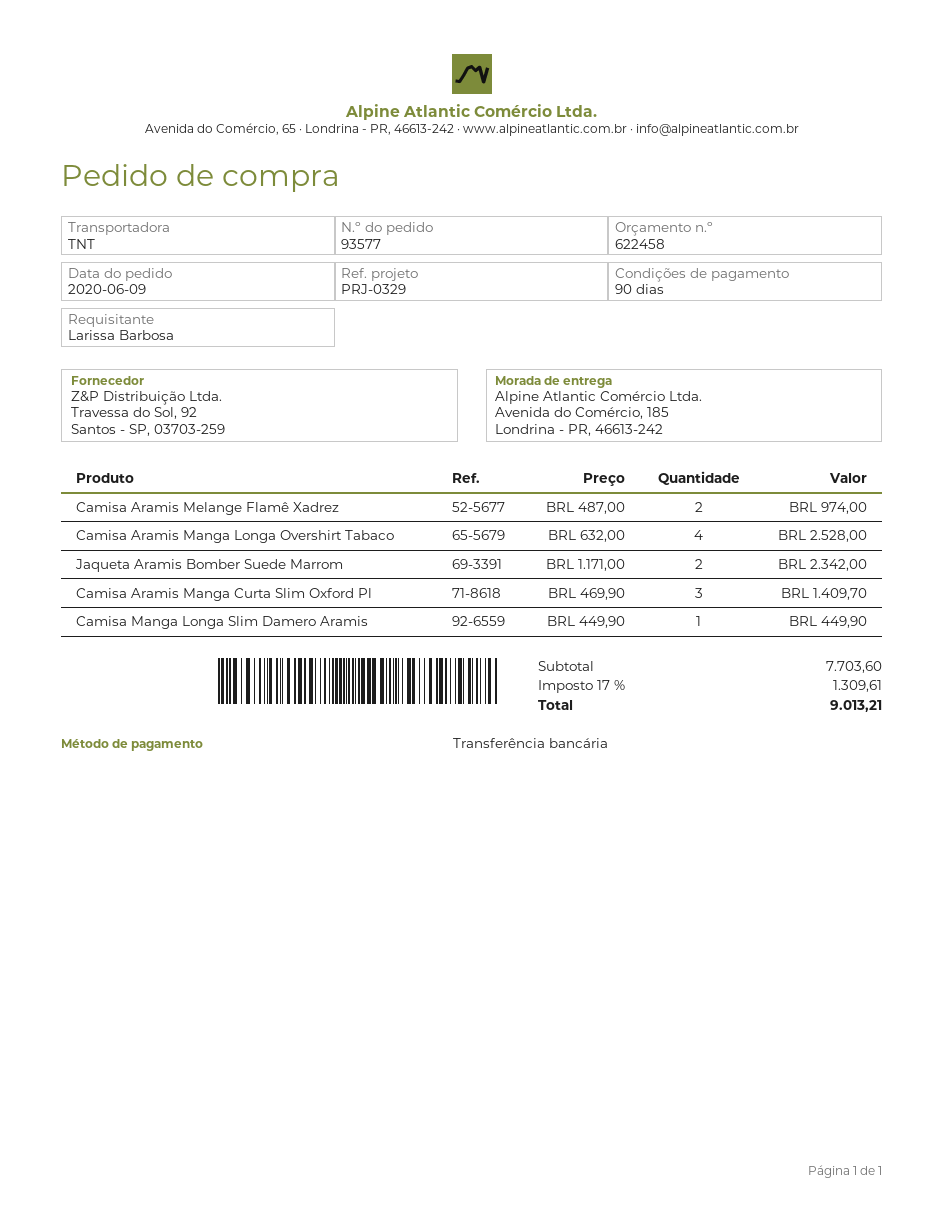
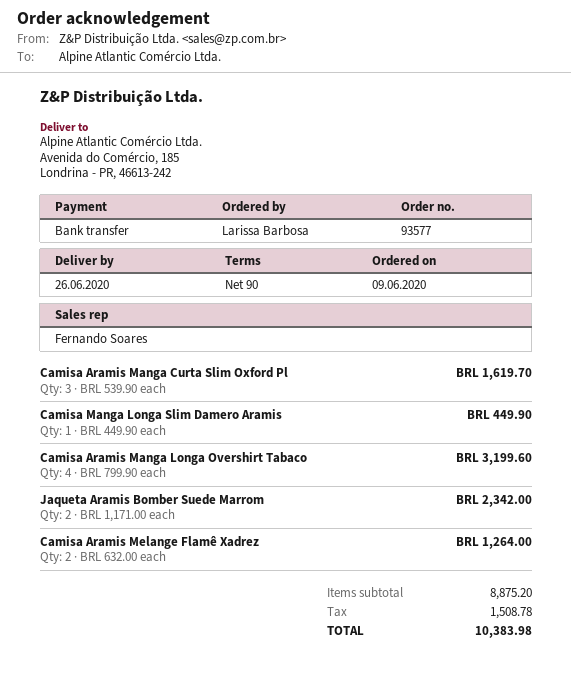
Camisa Aramis Melange Flamê Xadrez: 2 x 487.00 = 974.00 -> 2 x 632.00 = 1264.00
Camisa Aramis Manga Longa Overshirt Tabaco: 4 x 632.00 = 2528.00 -> 4 x 799.90 = 3199.60
Camisa Aramis Manga Curta Slim Oxford Pl: 3 x 469.90 = 1409.70 -> 3 x 539.90 = 1619.70
subtotal: 7703.60 -> 8875.20
tax: 1309.61 -> 1508.78
total: 9013.21 -> 10383.98

